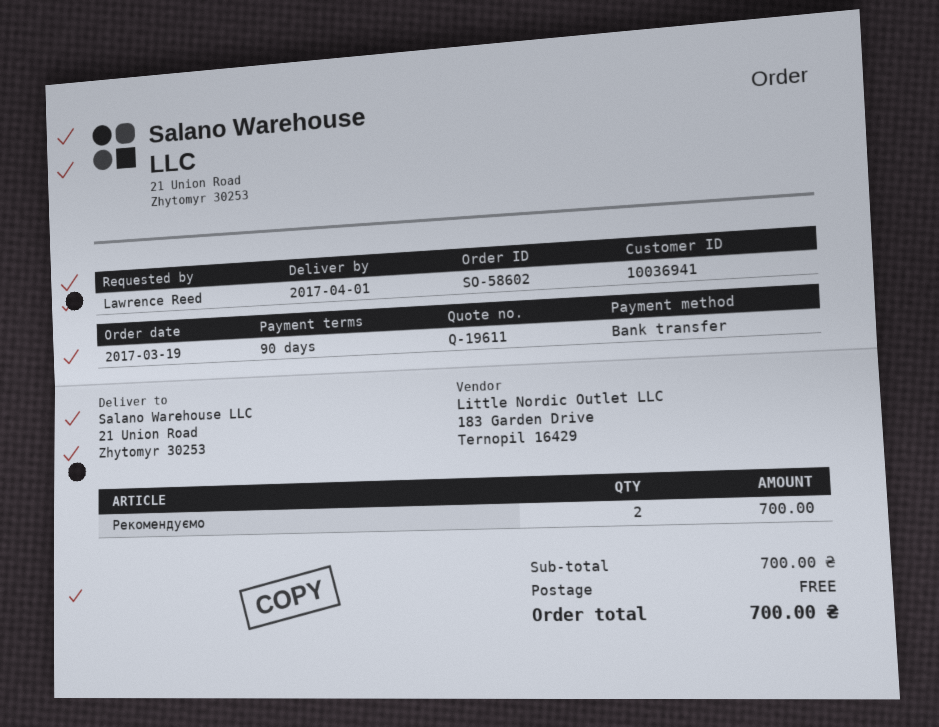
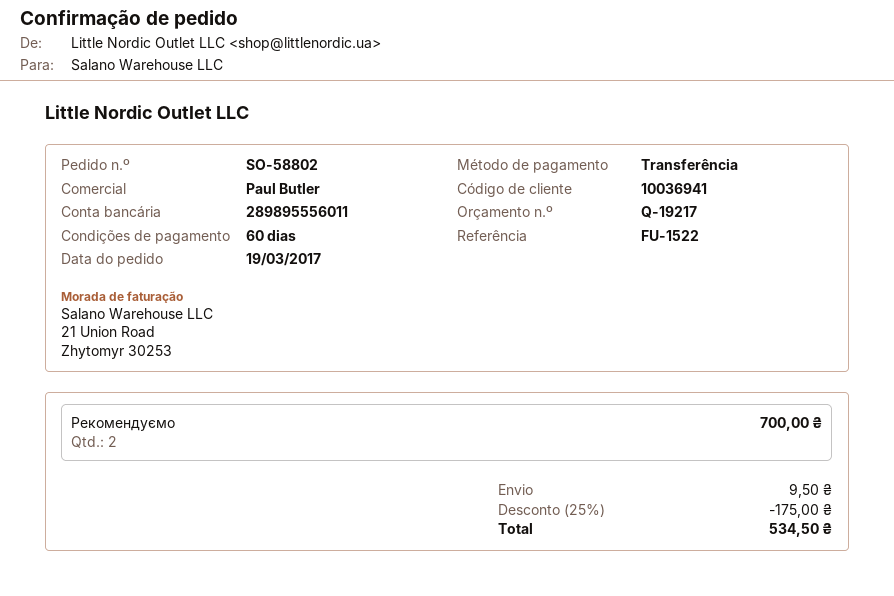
quote number: Q-19611 -> Q-19217
order number: SO-58602 -> SO-58802
payment terms: 90 days -> 60 days
discount: none -> 25% = 175.00
shipping: 0.00 -> 9.50
total: 700.00 -> 534.50

